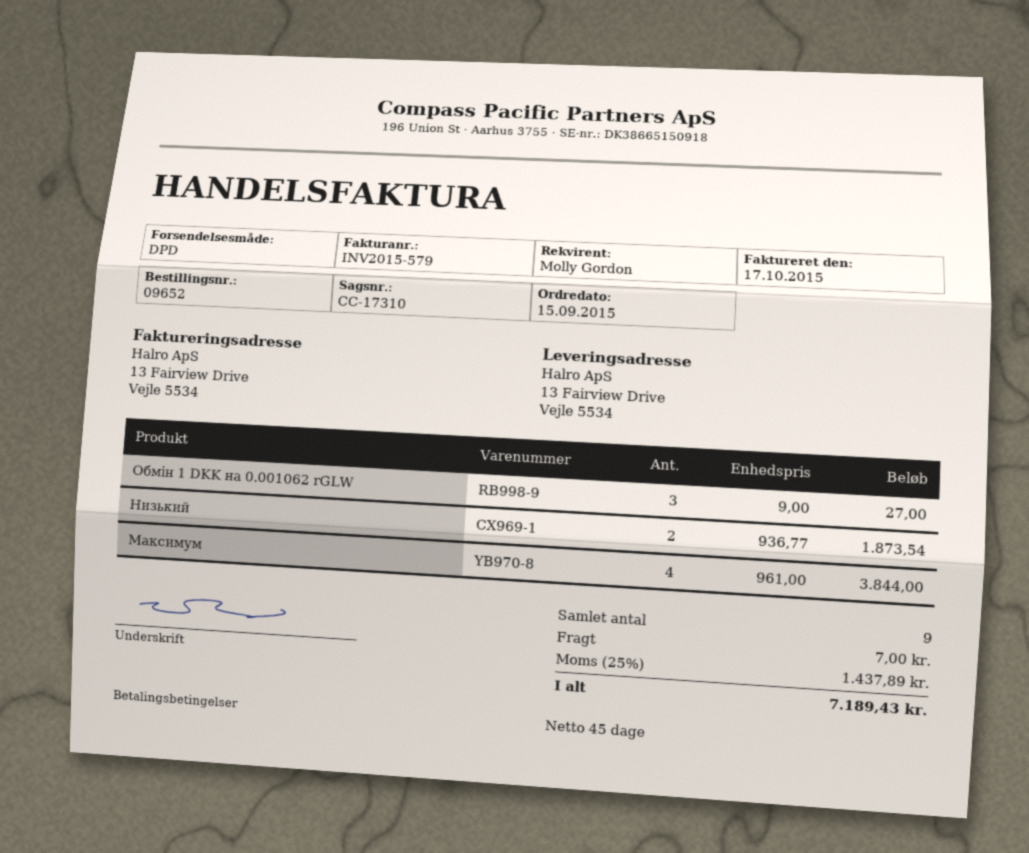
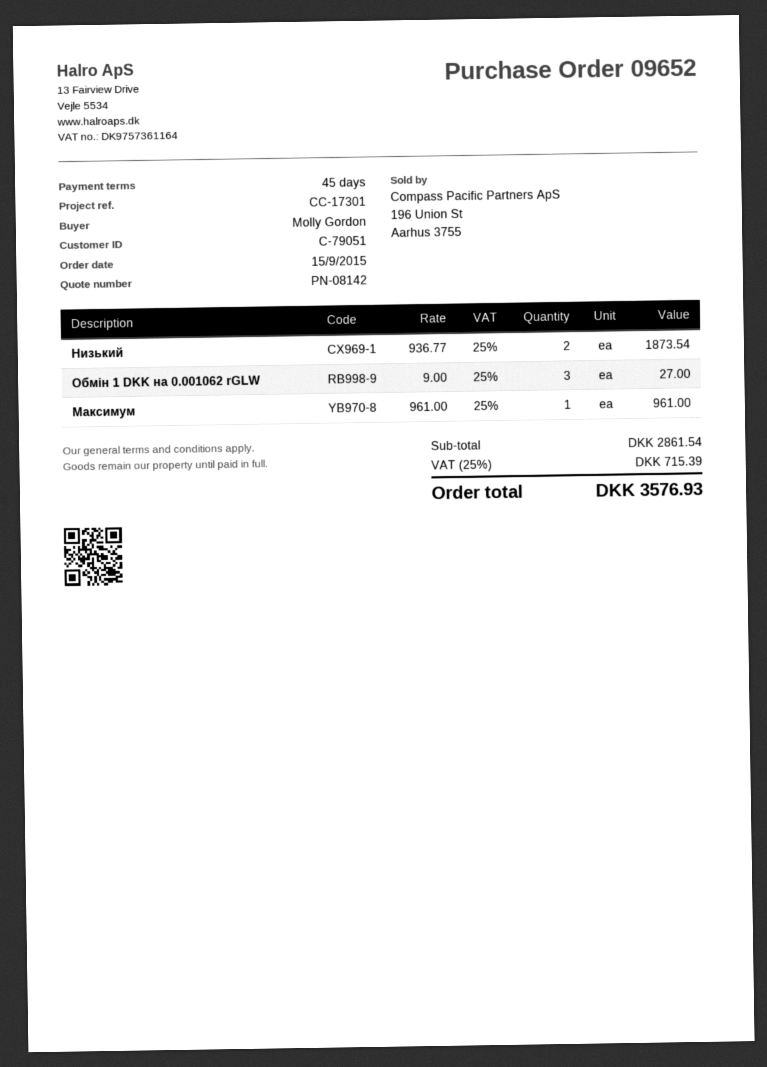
reference: CC-17310 -> CC-17301
Максимум: 4 x 961.00 = 3844.00 -> 1 x 961.00 = 961.00
shipping: 7.00 -> none
tax: 25% = 1437.89 -> 25% = 715.39
total: 7189.43 -> 3576.93

